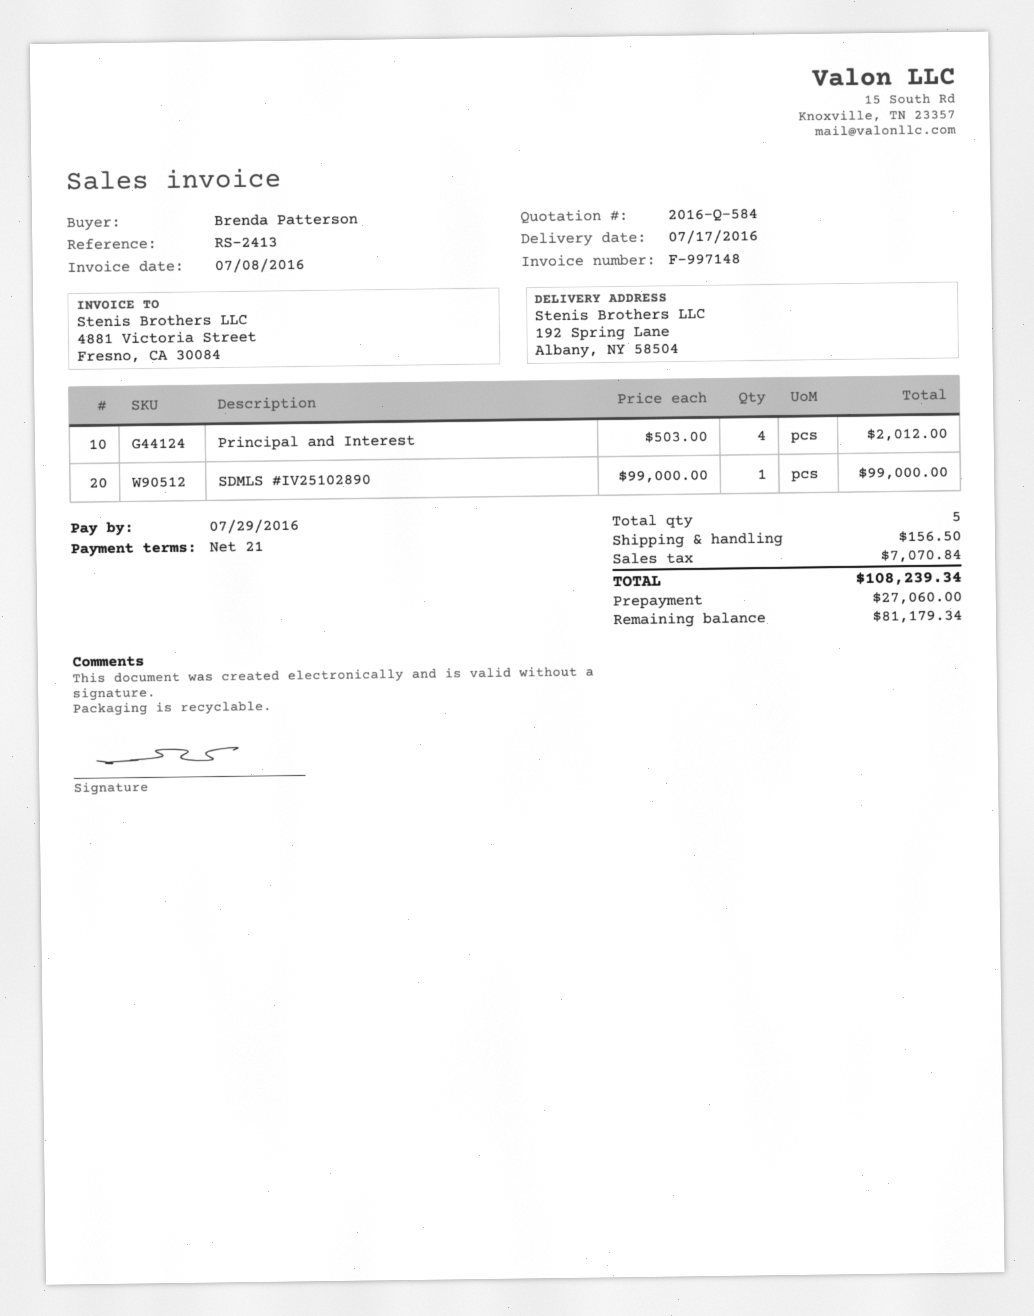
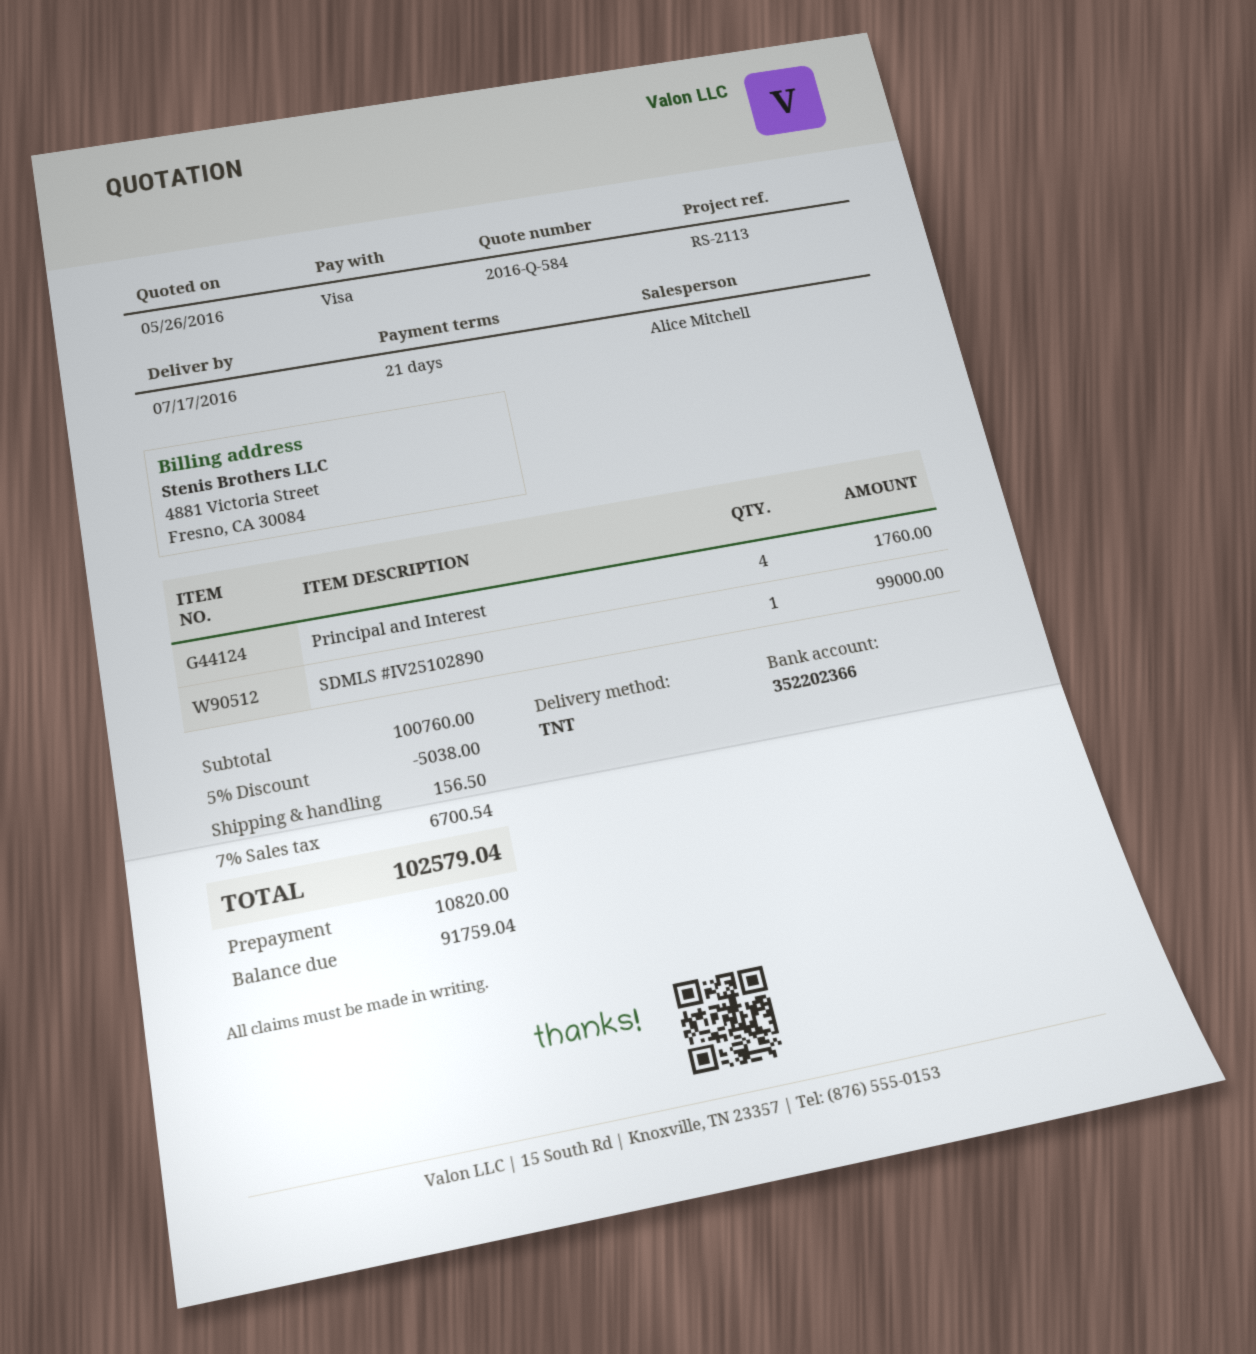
reference: RS-2413 -> RS-2113
Principal and Interest: 4 for 2012.00 -> 4 for 1760.00
discount: none -> 5% = 5038.00
tax: 7070.84 -> 6700.54
total: 108239.34 -> 102579.04
deposit: 27060.00 -> 10820.00
balance: 81179.34 -> 91759.04

